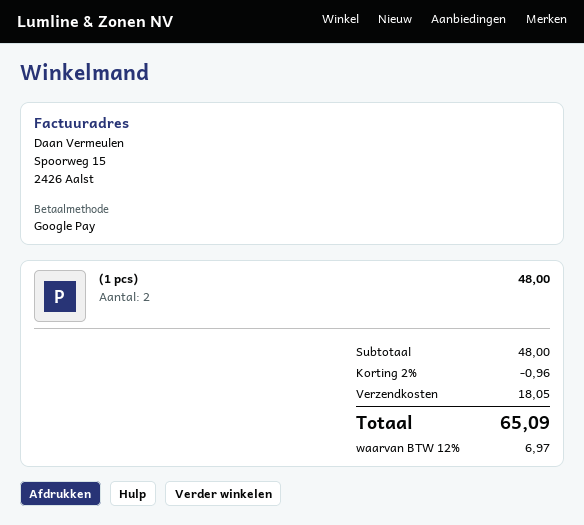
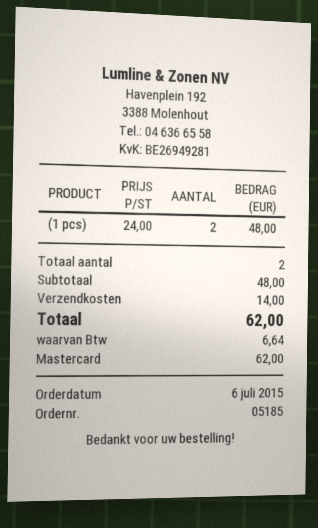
payment method: Google Pay -> Mastercard
discount: 2% = 0.96 -> none
shipping: 18.05 -> 14.00
tax: 6.97 -> 6.64
total: 65.09 -> 62.00

